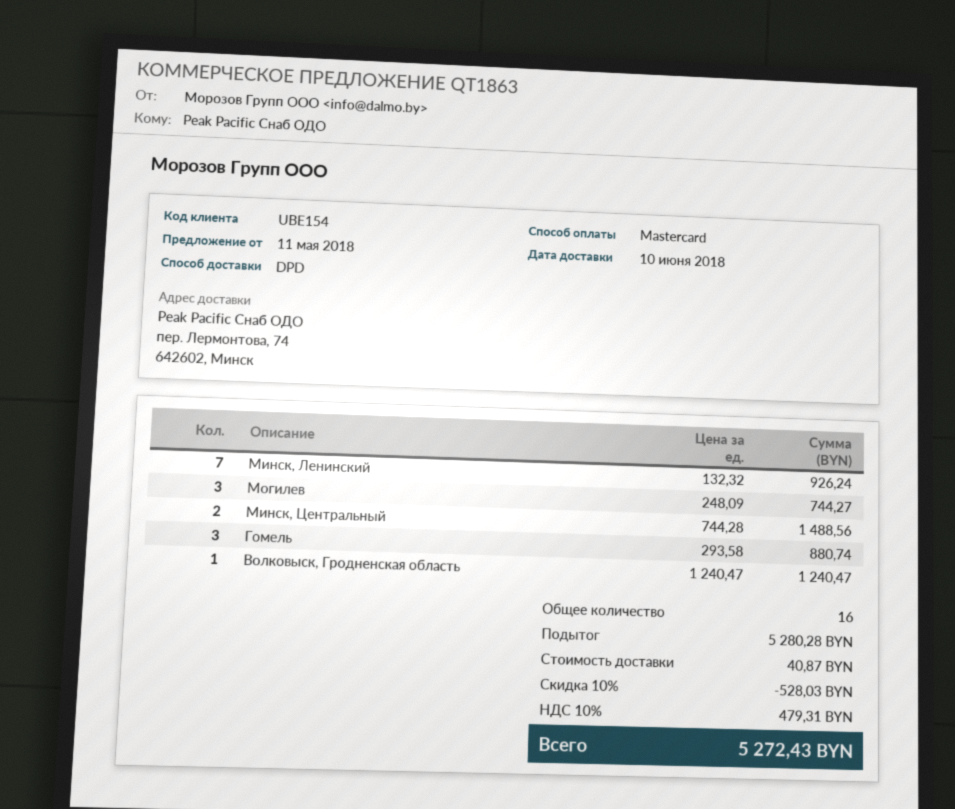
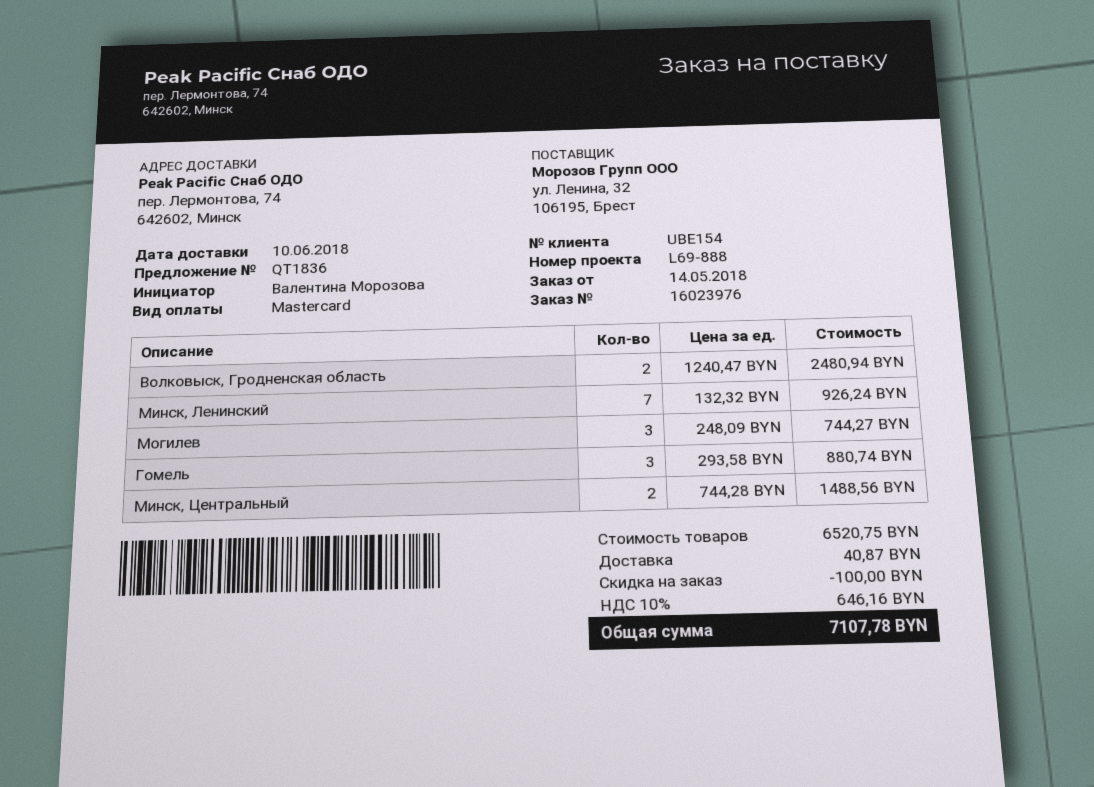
quote number: QT1863 -> QT1836
Волковыск, Гродненская область: 1 x 1240.47 = 1240.47 -> 2 x 1240.47 = 2480.94
subtotal: 5280.28 -> 6520.75
discount: 528.03 -> 100.00
tax: 10% = 479.31 -> 10% = 646.16
total: 5272.43 -> 7107.78

